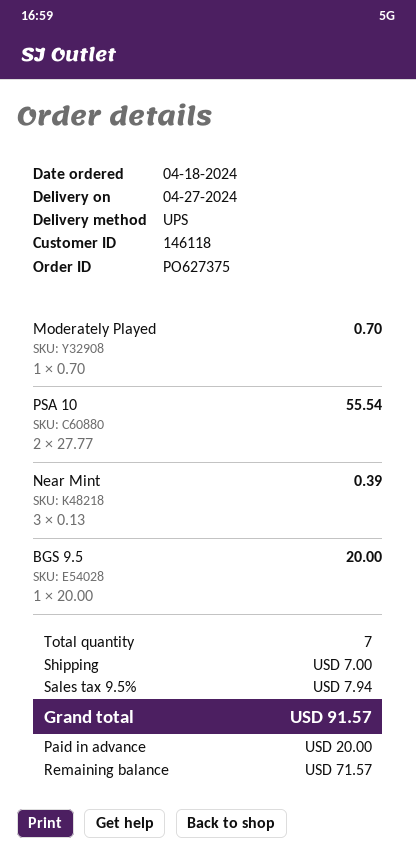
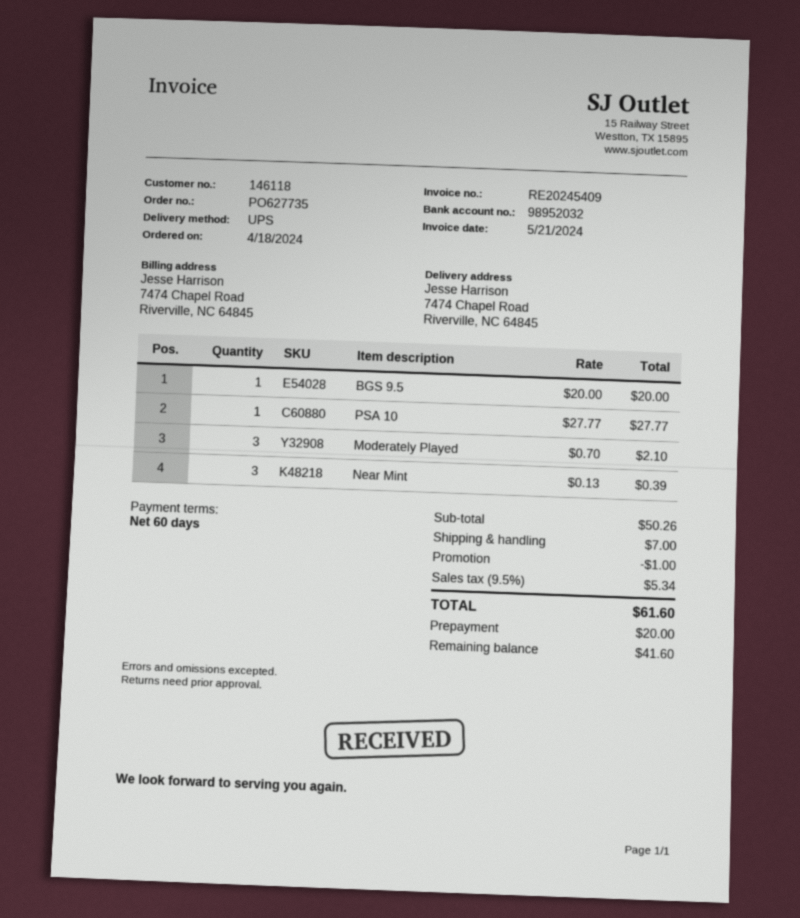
order number: PO627375 -> PO627735
Moderately Played: 1 x 0.70 = 0.70 -> 3 x 0.70 = 2.10
PSA 10: 2 x 27.77 = 55.54 -> 1 x 27.77 = 27.77
discount: none -> 1.00
tax: 9.5% = 7.94 -> 9.5% = 5.34
total: 91.57 -> 61.60
balance: 71.57 -> 41.60

